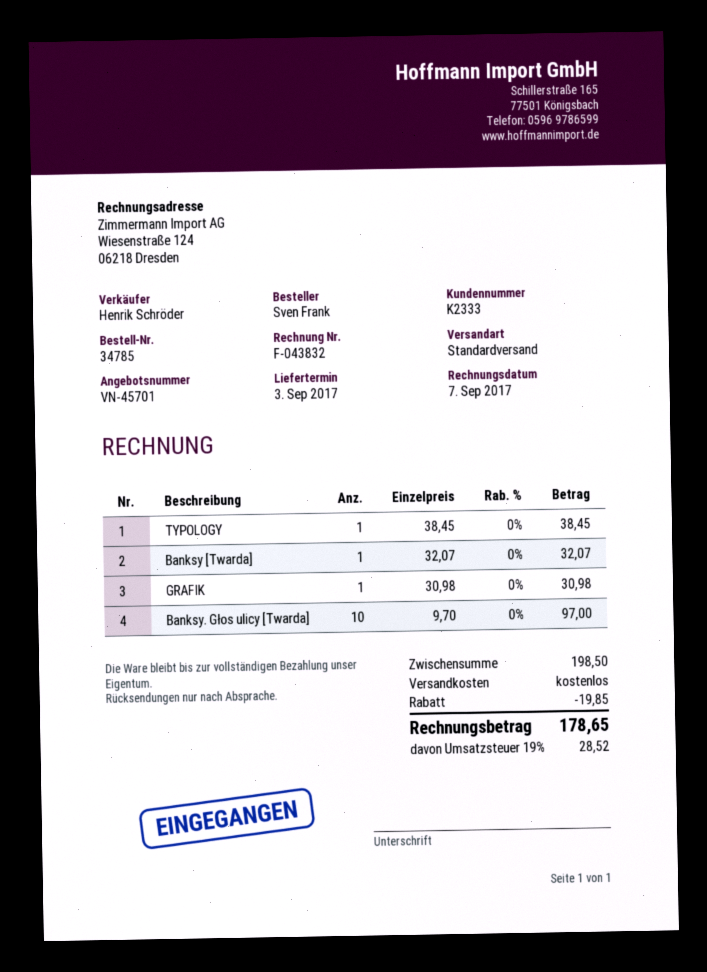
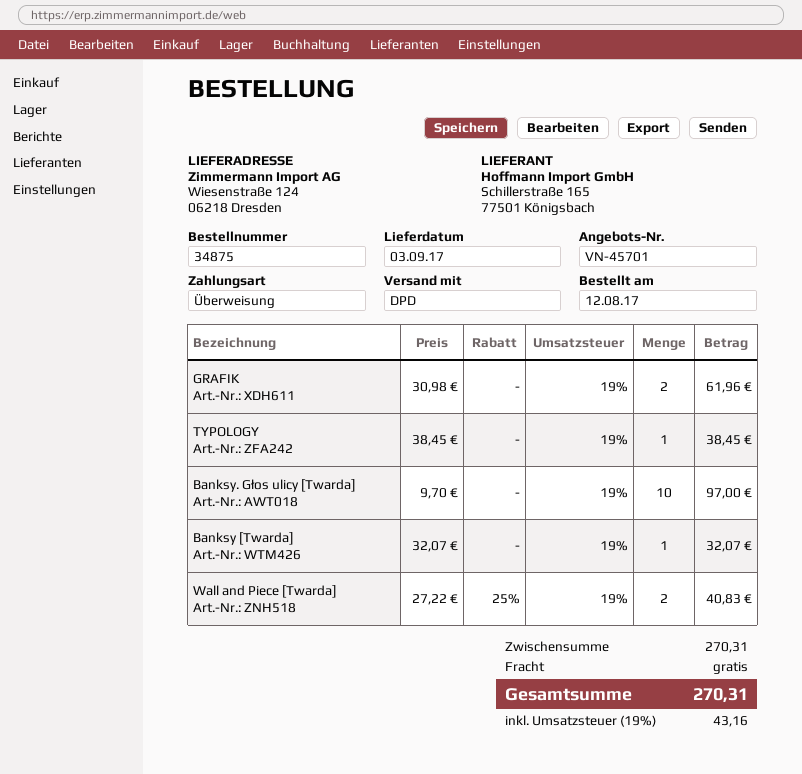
order number: 34785 -> 34875
shipping method: standard -> DPD
GRAFIK: 1 x 30.98 = 30.98 -> 2 x 30.98 = 61.96
Wall and Piece [Twarda]: none -> 2 x 27.22 - 25% = 40.83
subtotal: 198.50 -> 270.31
discount: 19.85 -> none
tax: 19% = 28.52 -> 19% = 43.16
total: 178.65 -> 270.31

